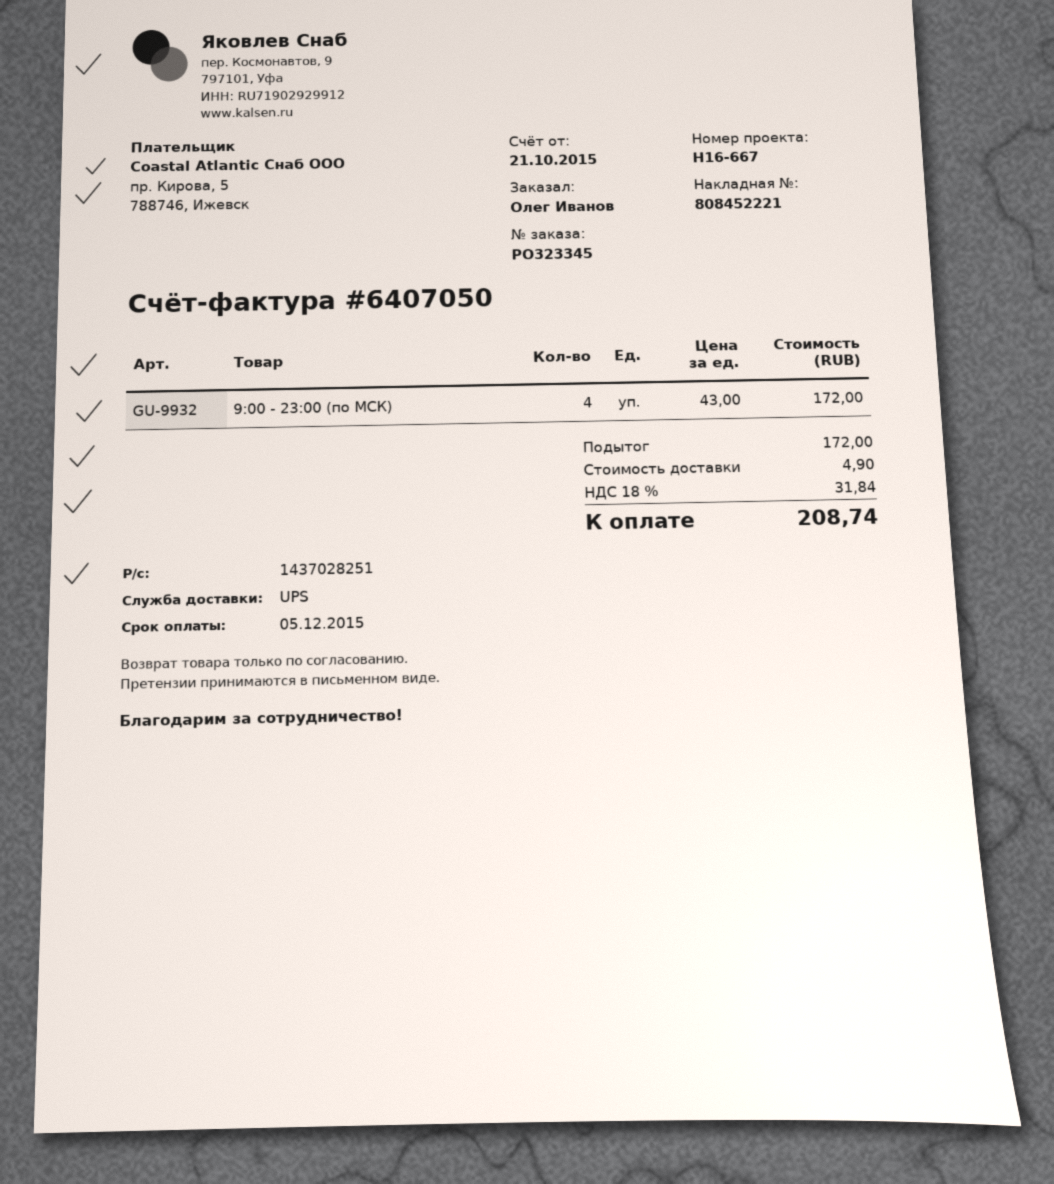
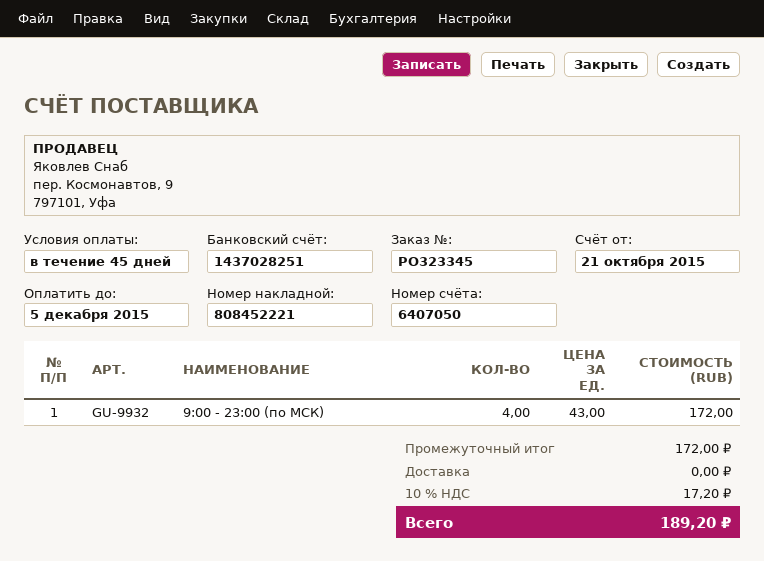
shipping: 4.90 -> 0.00
tax: 18% = 31.84 -> 10% = 17.20
total: 208.74 -> 189.20

